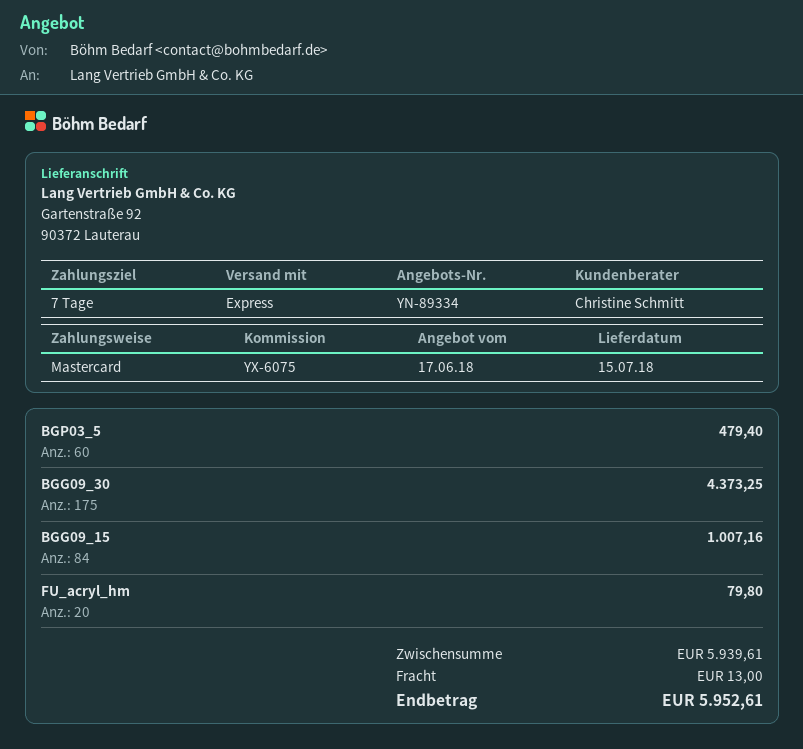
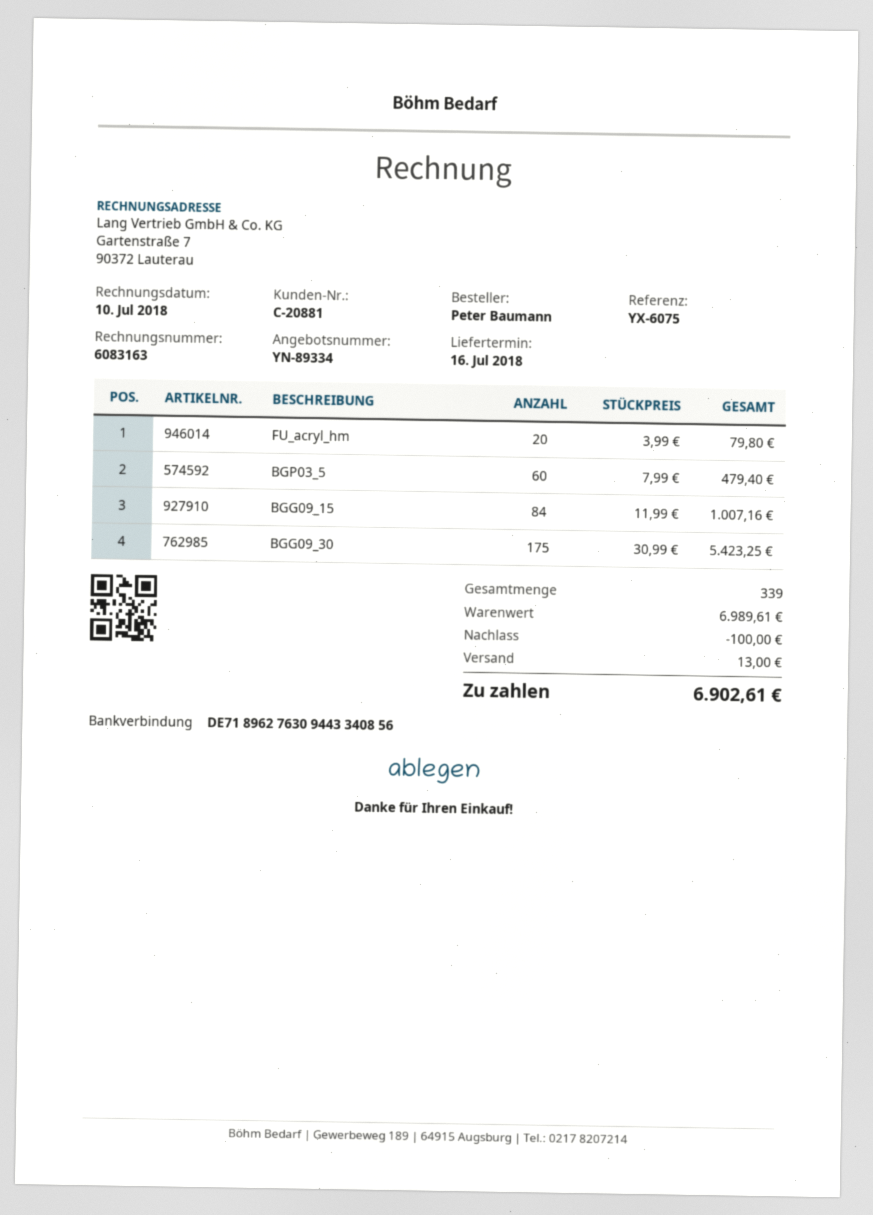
delivery date: 2018-07-15 -> 2018-07-16
BGG09_30: 175 for 4373.25 -> 175 for 5423.25
subtotal: 5939.61 -> 6989.61
discount: none -> 100.00
total: 5952.61 -> 6902.61

